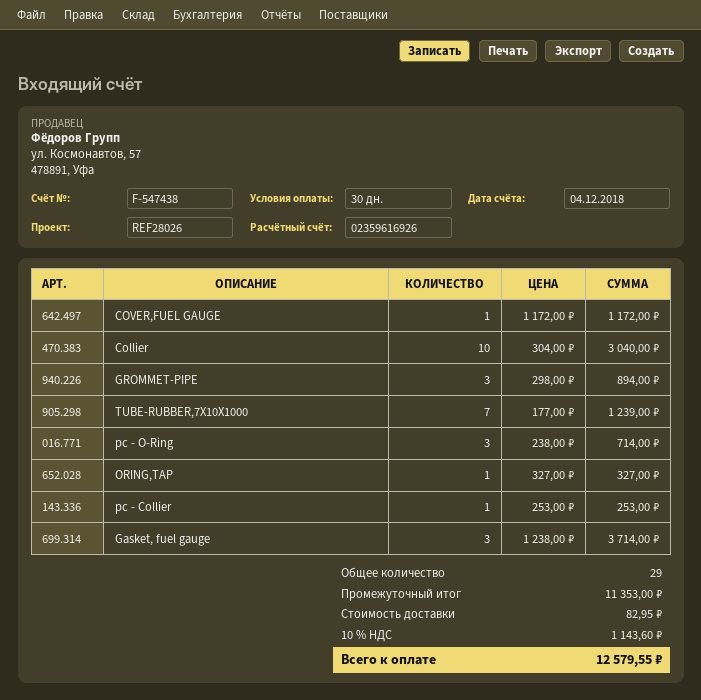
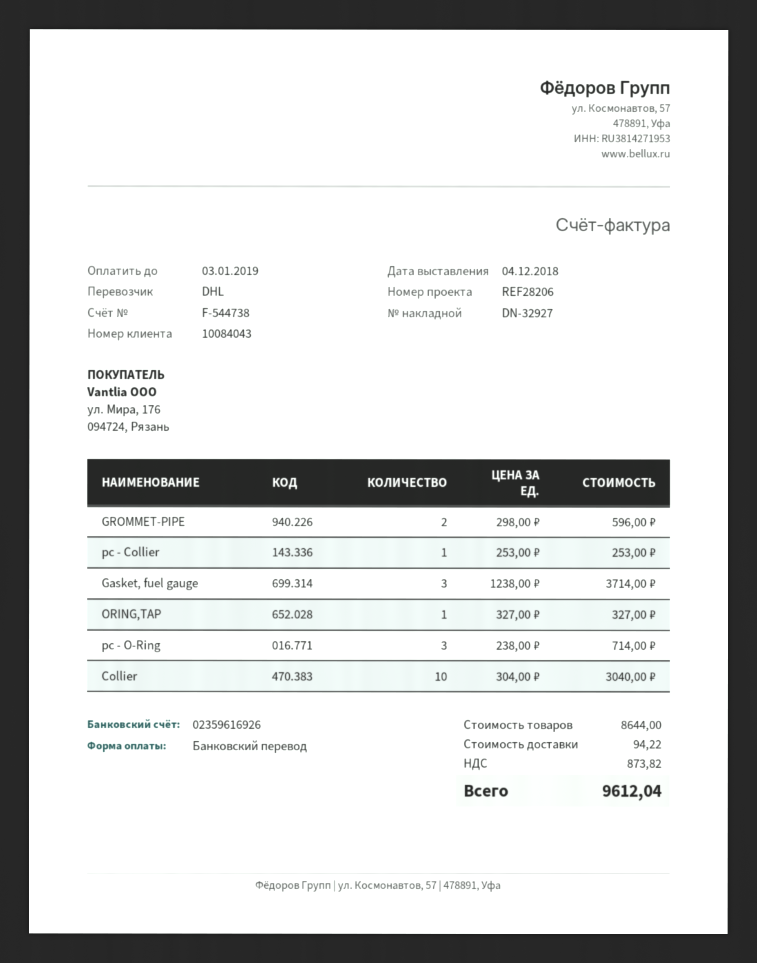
invoice number: F-547438 -> F-544738
reference: REF28026 -> REF28206
COVER,FUEL GAUGE: 1 x 1172.00 = 1172.00 -> none
GROMMET-PIPE: 3 x 298.00 = 894.00 -> 2 x 298.00 = 596.00
TUBE-RUBBER,7X10X1000: 7 x 177.00 = 1239.00 -> none
subtotal: 11353.00 -> 8644.00
shipping: 82.95 -> 94.22
tax: 1143.60 -> 873.82
total: 12579.55 -> 9612.04

